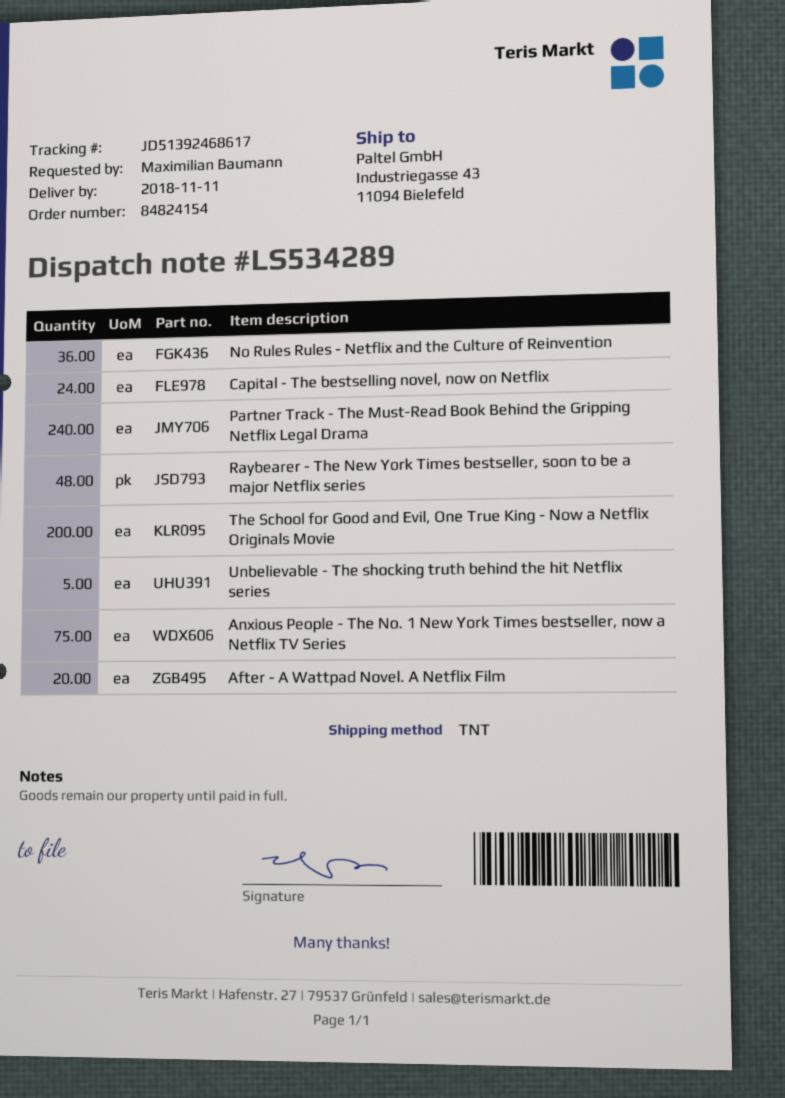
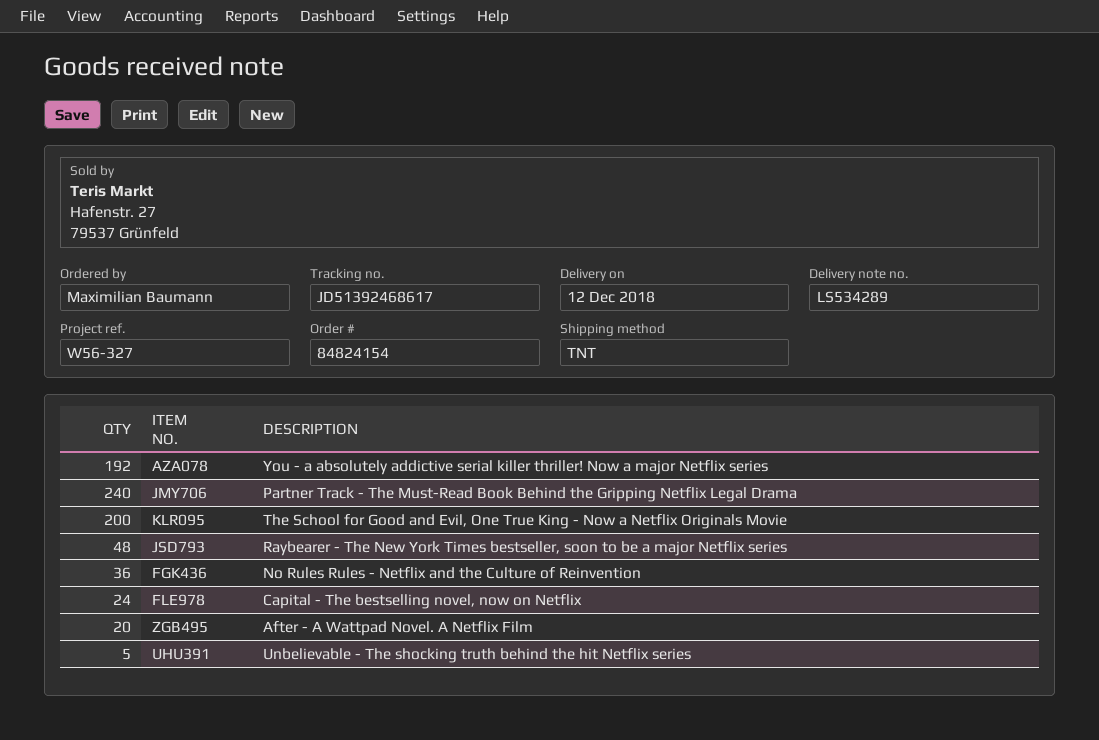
delivery date: 2018-11-11 -> 2018-12-12
Anxious People - The No. 1 New York Times bestseller, now a Netflix TV Series: 75 -> none
You - a absolutely addictive serial killer thriller! Now a major Netflix series: none -> 192

